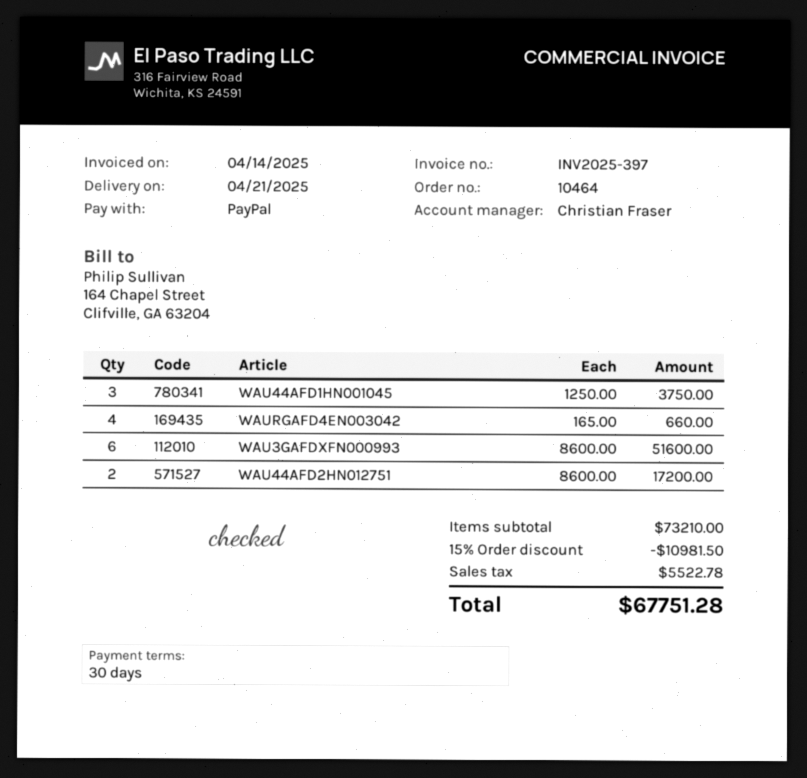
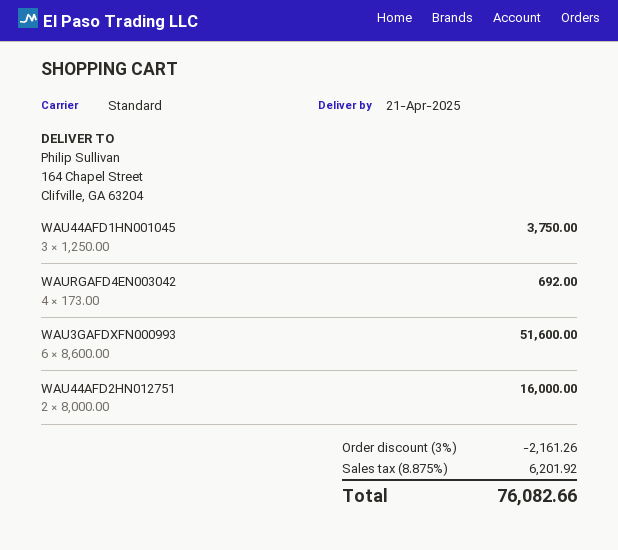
WAURGAFD4EN003042: 4 x 165.00 = 660.00 -> 4 x 173.00 = 692.00
WAU44AFD2HN012751: 2 x 8600.00 = 17200.00 -> 2 x 8000.00 = 16000.00
discount: 15% = 10981.50 -> 3% = 2161.26
tax: 5522.78 -> 6201.92
total: 67751.28 -> 76082.66

